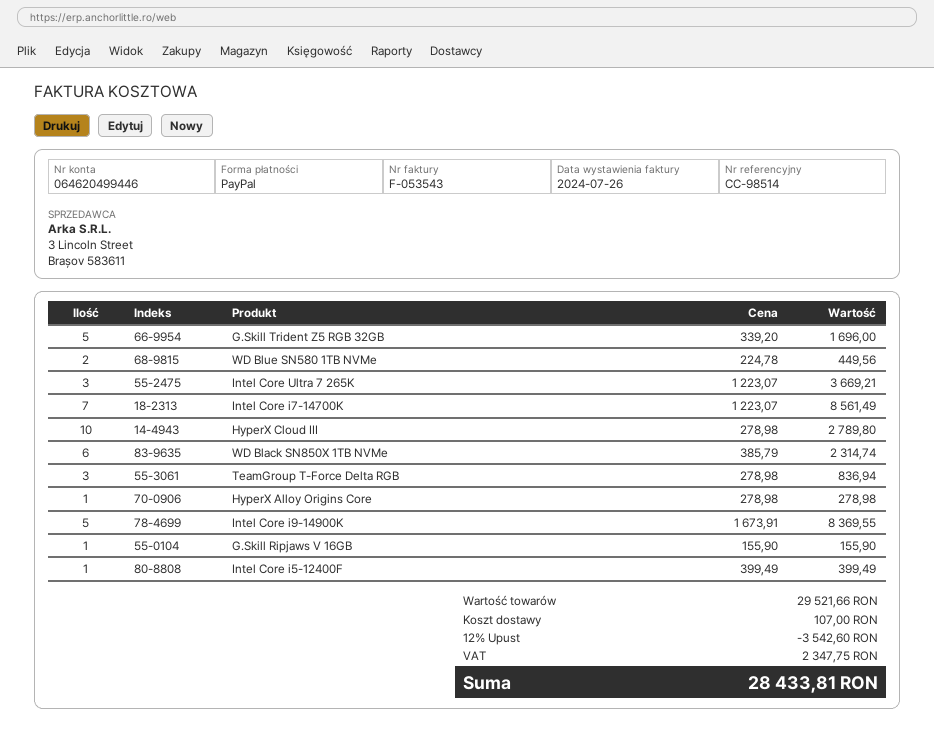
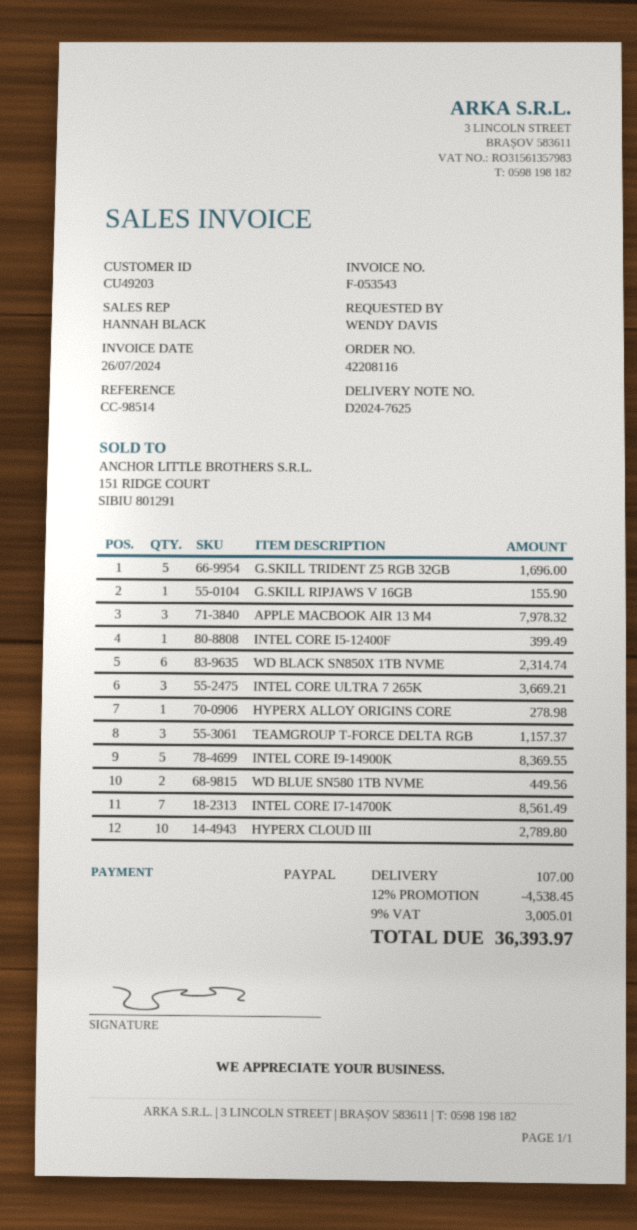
TeamGroup T-Force Delta RGB: 3 for 836.94 -> 3 for 1157.37
APPLE MACBOOK AIR 13 M4: none -> 3 for 7978.32
discount: 12% = 3542.60 -> 12% = 4538.45
tax: 2347.75 -> 3005.01
total: 28433.81 -> 36393.97

